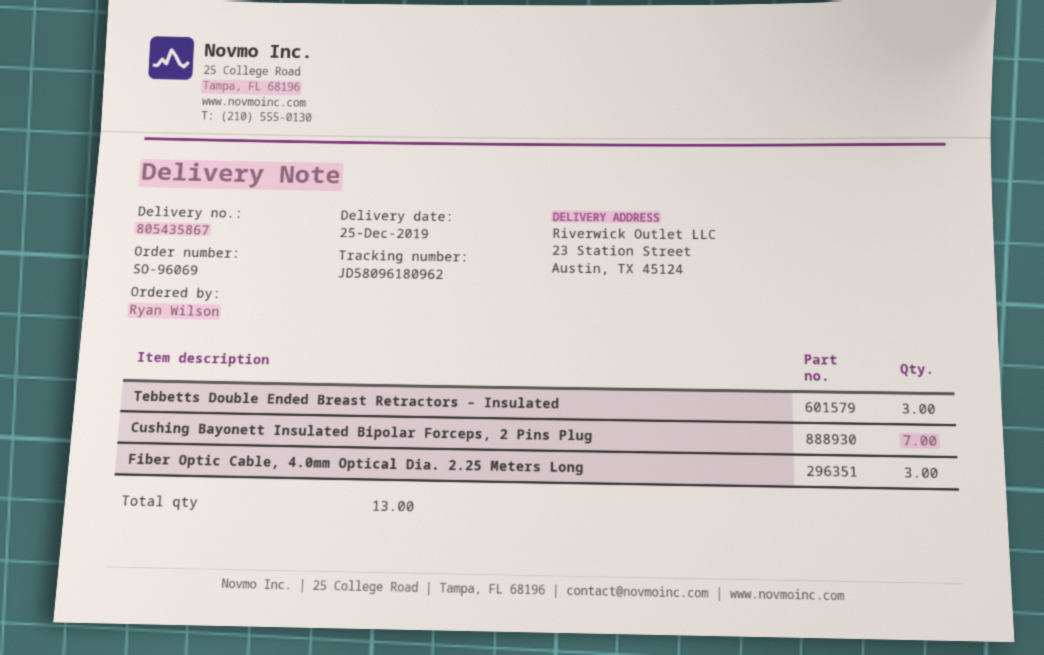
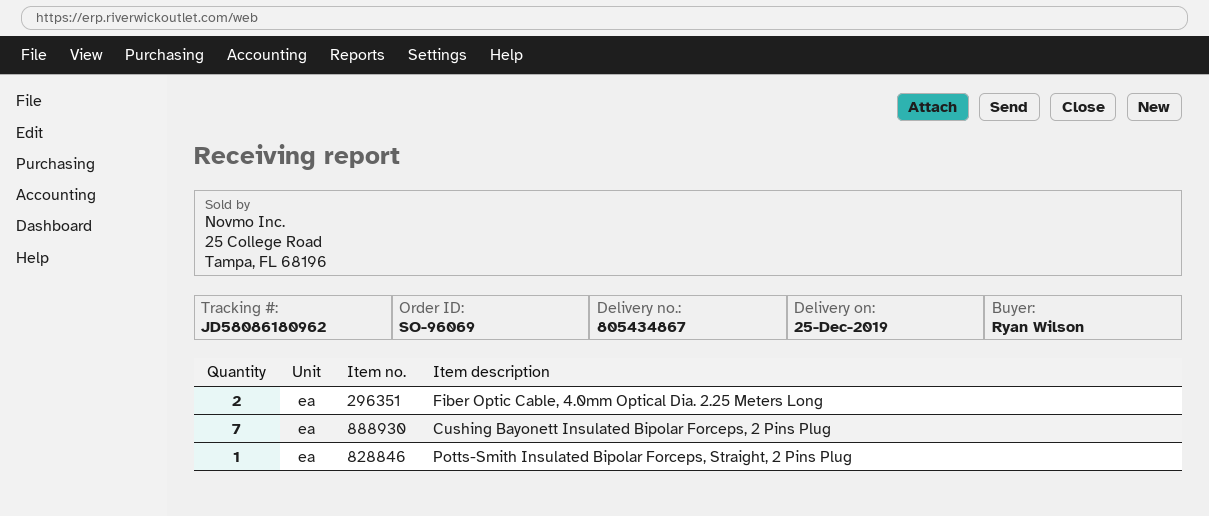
delivery note number: 805435867 -> 805434867
tracking number: JD58096180962 -> JD58086180962
Tebbetts Double Ended Breast Retractors – Insulated: 3 -> none
Fiber Optic Cable, 4.0mm Optical Dia. 2.25 Meters Long: 3 -> 2
Potts-Smith Insulated Bipolar Forceps, Straight, 2 Pins Plug: none -> 1

